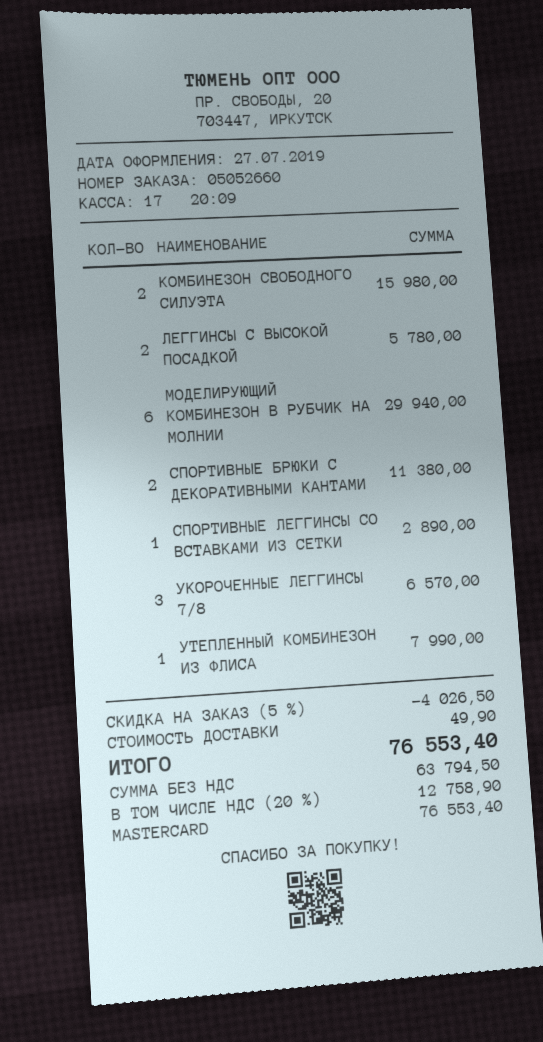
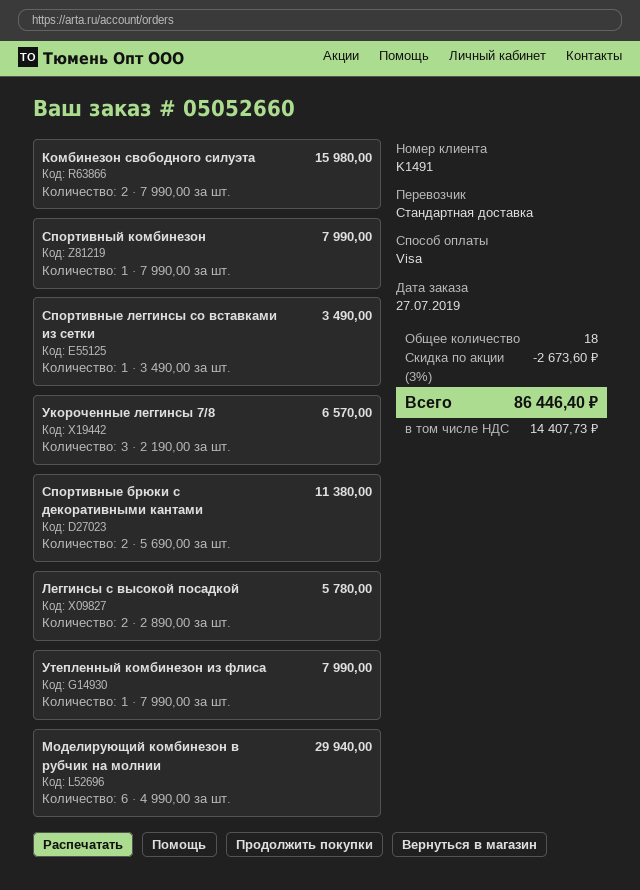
payment method: Mastercard -> Visa
СПОРТИВНЫЕ ЛЕГГИНСЫ СО ВСТАВКАМИ ИЗ СЕТКИ: 1 for 2890.00 -> 1 for 3490.00
Спортивный комбинезон: none -> 1 for 7990.00
discount: 5% = 4026.50 -> 3% = 2673.60
shipping: 49.90 -> none
tax: 12758.90 -> 14407.73
total: 76553.40 -> 86446.40

